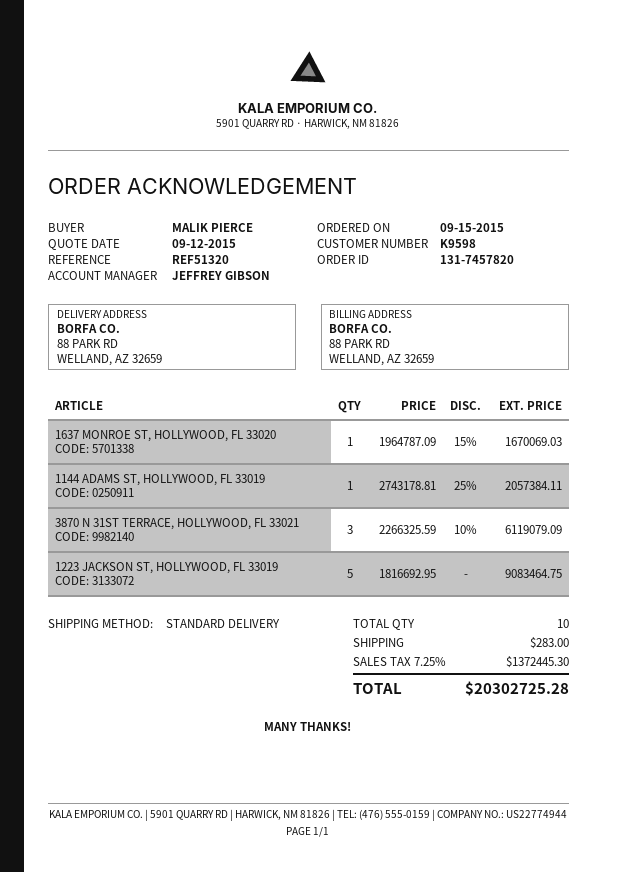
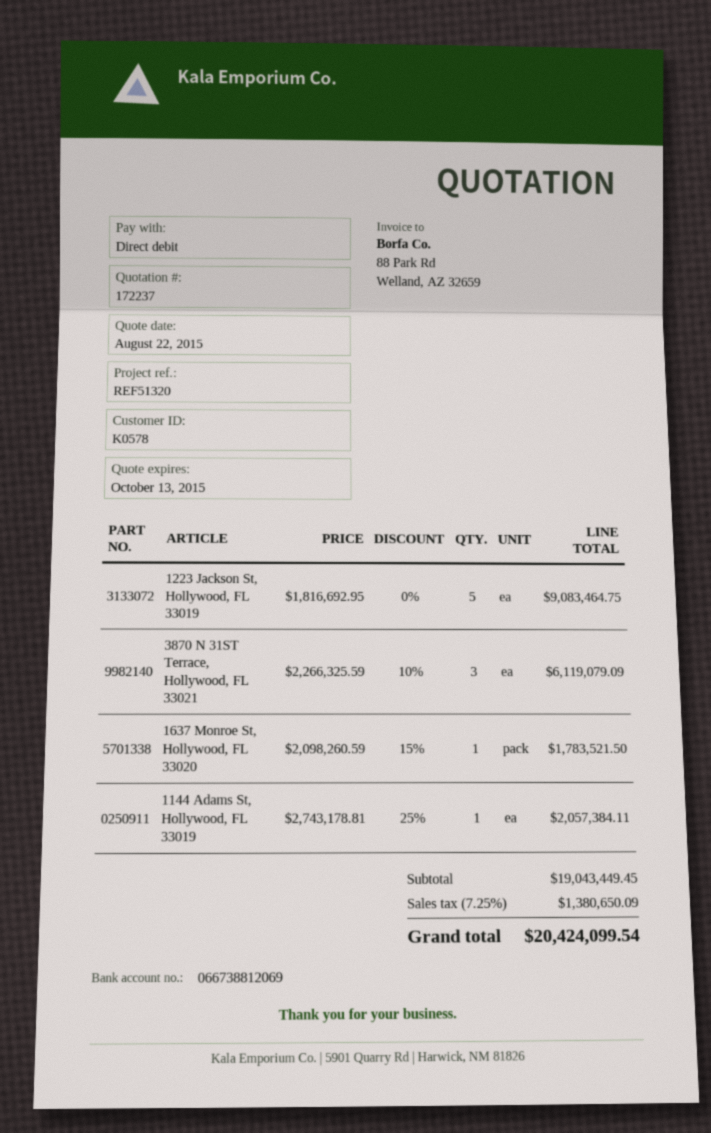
quote date: 2015-09-12 -> 2015-08-22
customer number: K9598 -> K0578
1637 MONROE ST, HOLLYWOOD, FL 33020: 1 x 1964787.09 - 15% = 1670069.03 -> 1 x 2098260.59 - 15% = 1783521.50
shipping: 283.00 -> none
tax: 7.25% = 1372445.30 -> 7.25% = 1380650.09
total: 20302725.28 -> 20424099.54

